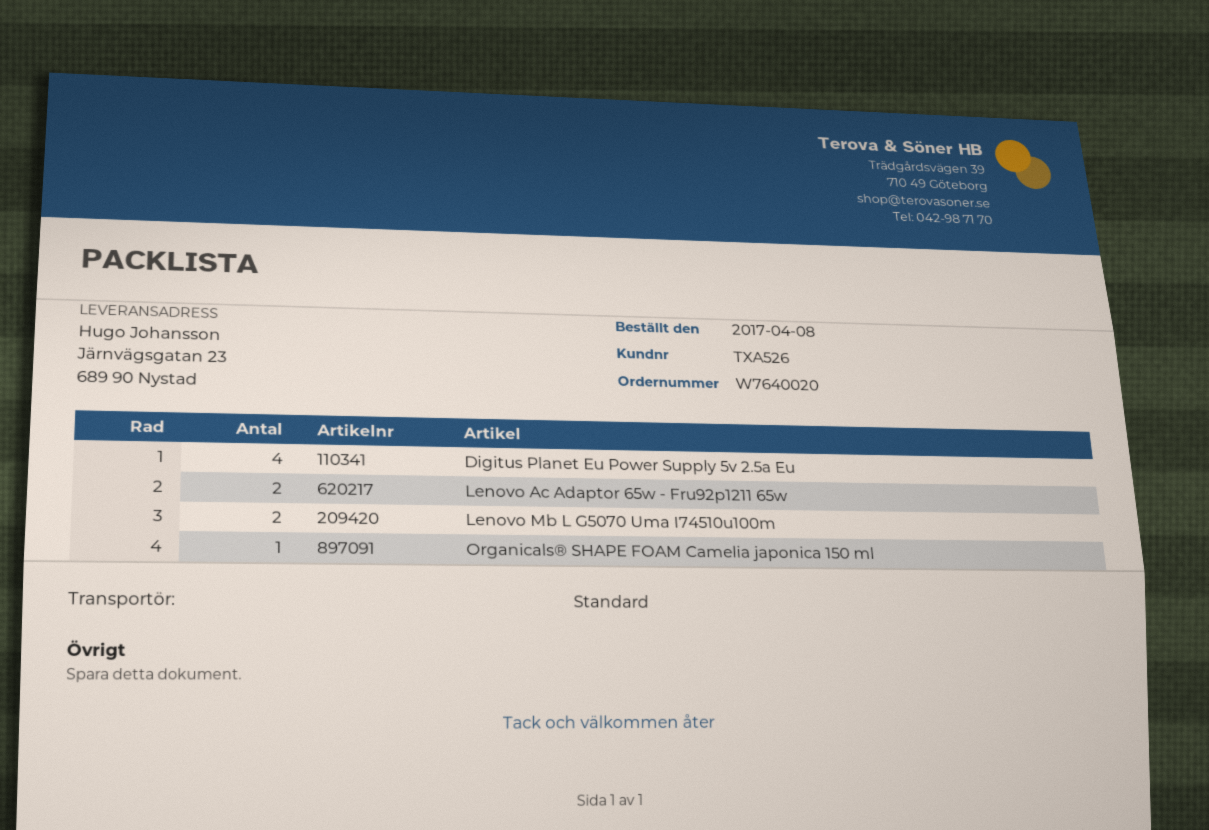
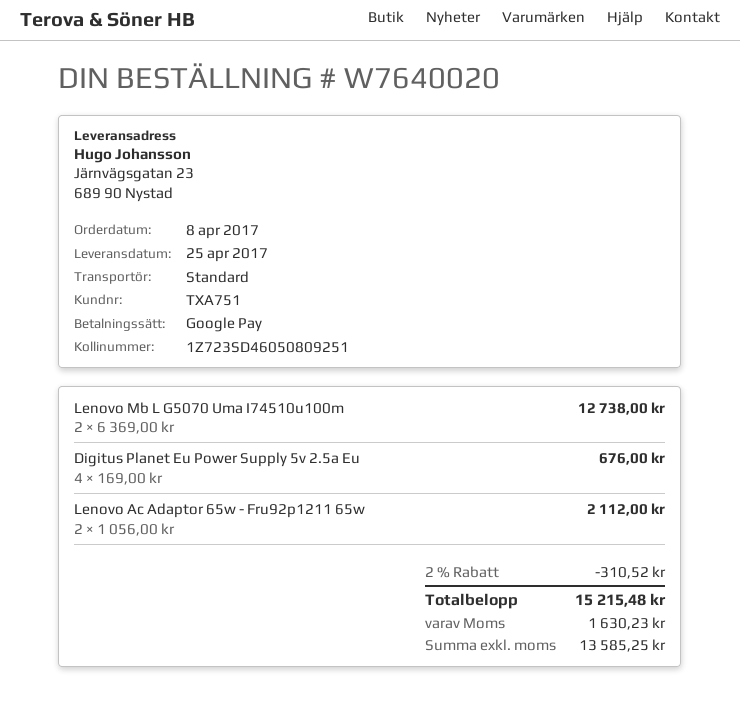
customer number: TXA526 -> TXA751
Organicals® SHAPE FOAM Camelia japonica 150 ml: 1 -> none

